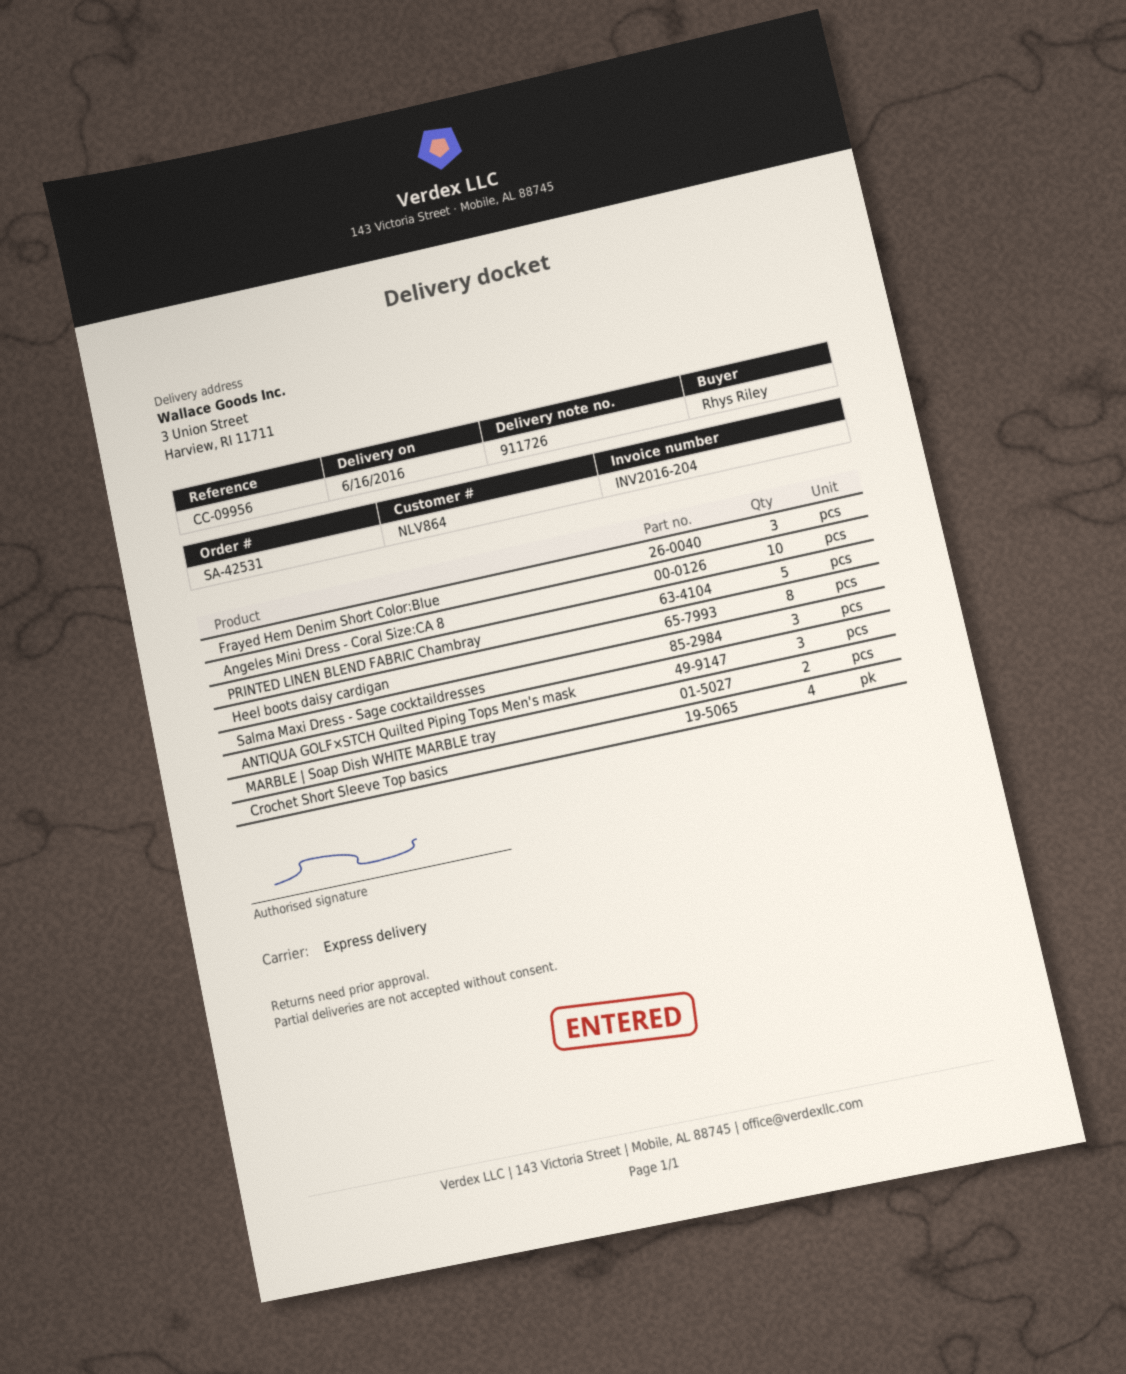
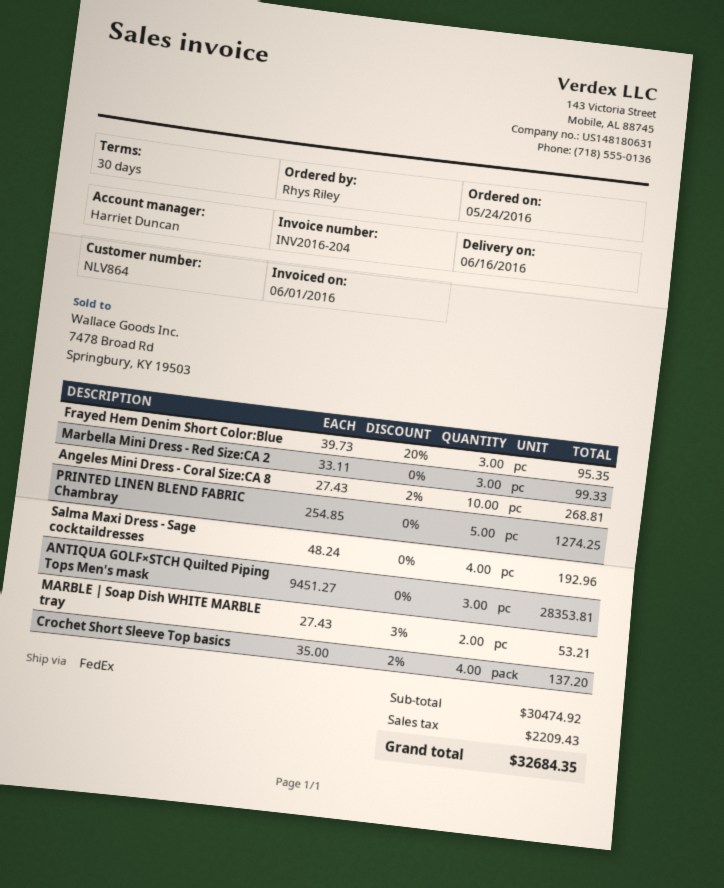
shipping method: express -> FedEx
Heel boots daisy cardigan: 8 -> none
Salma Maxi Dress - Sage cocktaildresses: 3 -> 4
Marbella Mini Dress - Red Size:CA 2: none -> 3

